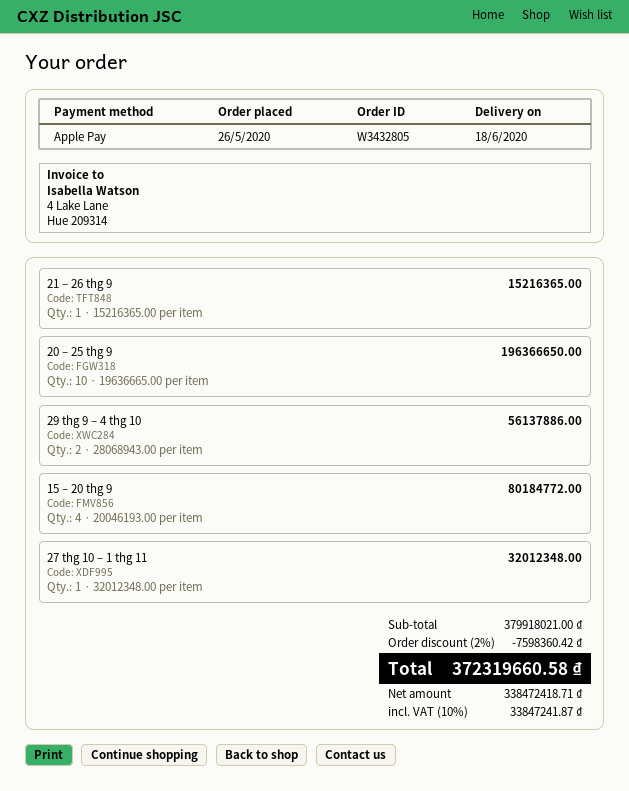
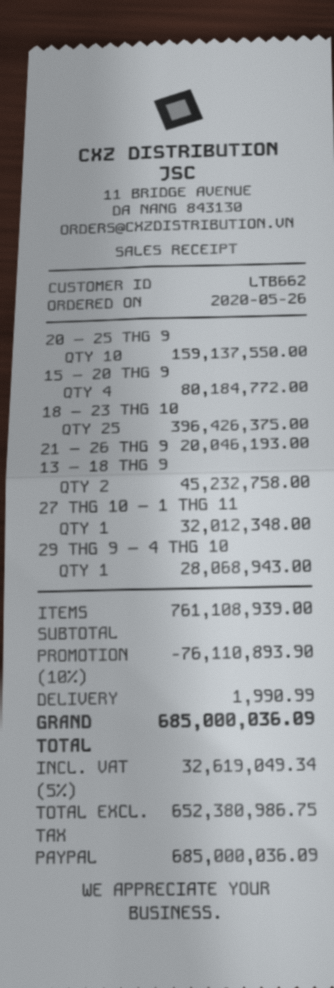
payment method: Apple Pay -> PayPal
21 – 26 thg 9: 1 for 15216365.00 -> 1 for 20046193.00
20 – 25 thg 9: 10 for 196366650.00 -> 10 for 159137550.00
29 thg 9 – 4 thg 10: 2 for 56137886.00 -> 1 for 28068943.00
18 – 23 THG 10: none -> 25 for 396426375.00
13 – 18 THG 9: none -> 2 for 45232758.00
subtotal: 379918021.00 -> 761108939.00
discount: 2% = 7598360.42 -> 10% = 76110893.90
shipping: none -> 1990.99
net: 338472418.71 -> 652380986.75
tax: 10% = 33847241.87 -> 5% = 32619049.34
total: 372319660.58 -> 685000036.09

